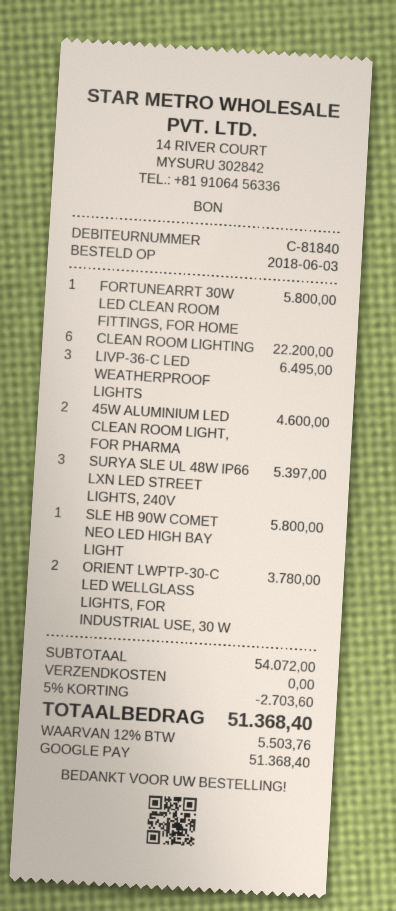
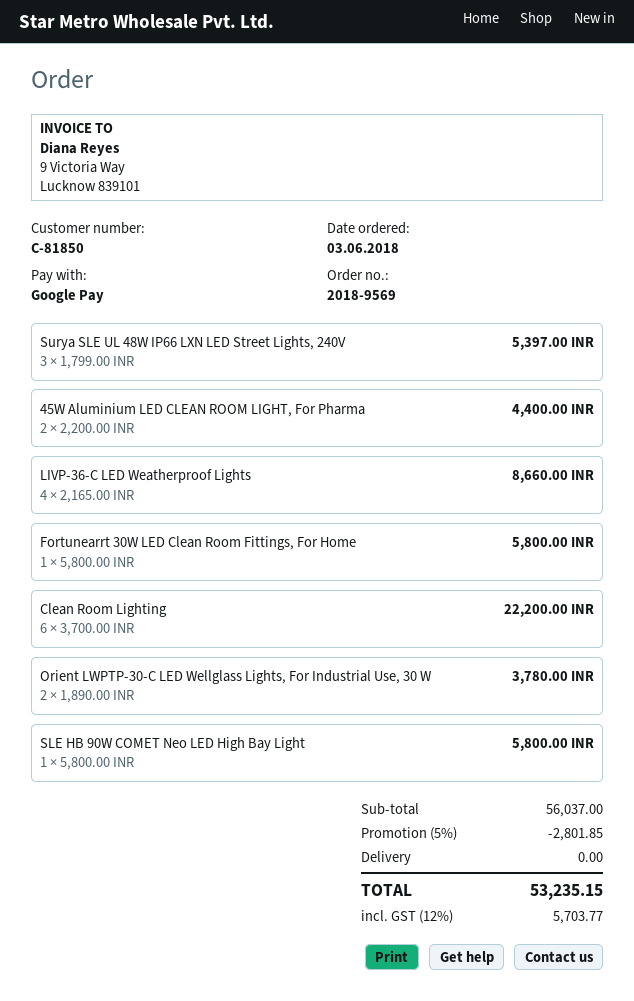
customer number: C-81840 -> C-81850
LIVP-36-C LED WEATHERPROOF LIGHTS: 3 for 6495.00 -> 4 for 8660.00
45W ALUMINIUM LED CLEAN ROOM LIGHT, FOR PHARMA: 2 for 4600.00 -> 2 for 4400.00
subtotal: 54072.00 -> 56037.00
discount: 5% = 2703.60 -> 5% = 2801.85
tax: 12% = 5503.76 -> 12% = 5703.77
total: 51368.40 -> 53235.15

